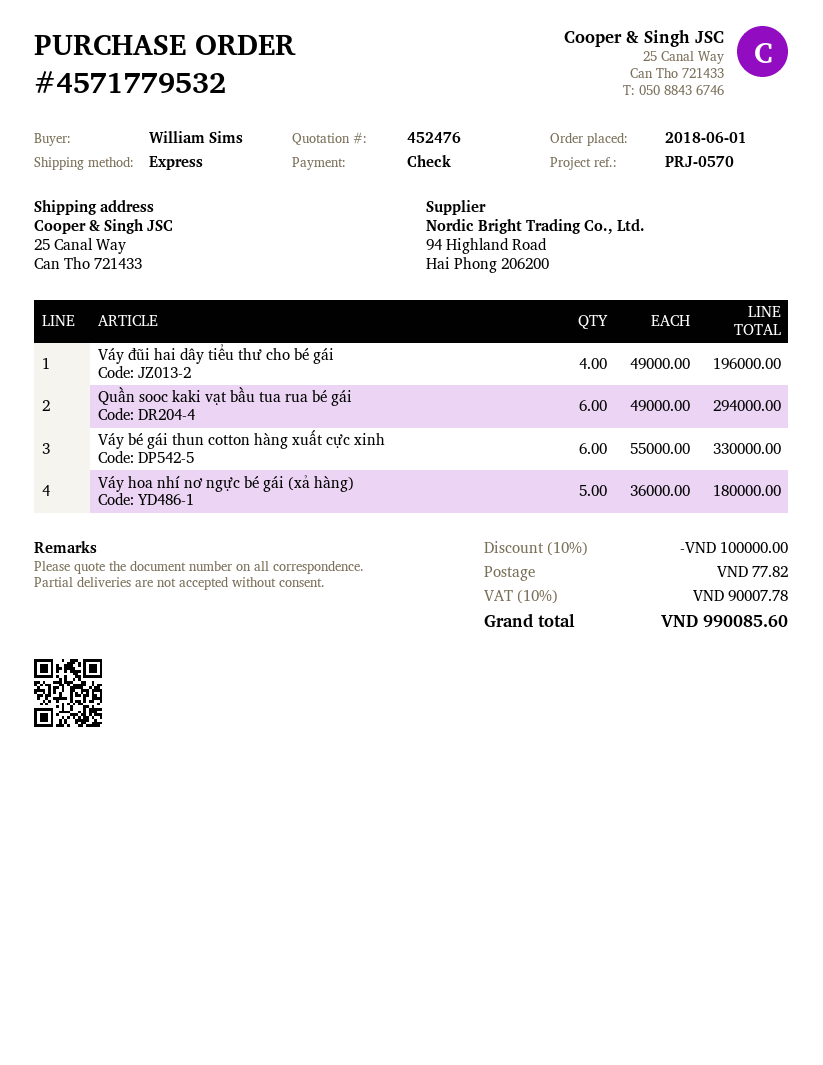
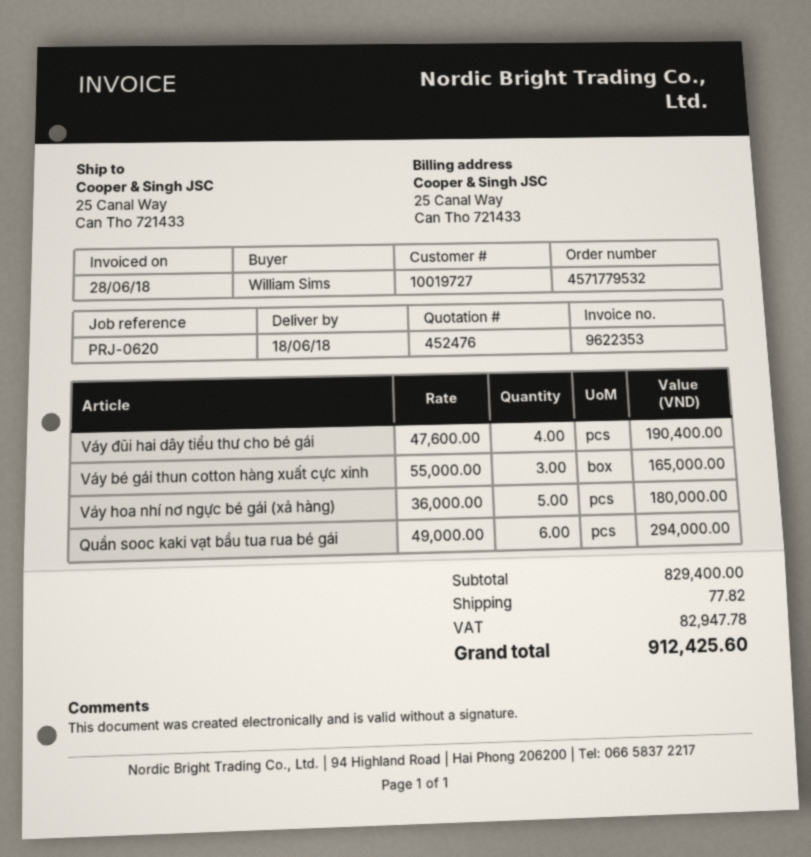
reference: PRJ-0570 -> PRJ-0620
Váy đũi hai dây tiểu thư cho bé gái: 4 x 49000.00 = 196000.00 -> 4 x 47600.00 = 190400.00
Váy bé gái thun cotton hàng xuất cực xinh: 6 x 55000.00 = 330000.00 -> 3 x 55000.00 = 165000.00
discount: 10% = 100000.00 -> none
tax: 90007.78 -> 82947.78
total: 990085.60 -> 912425.60

